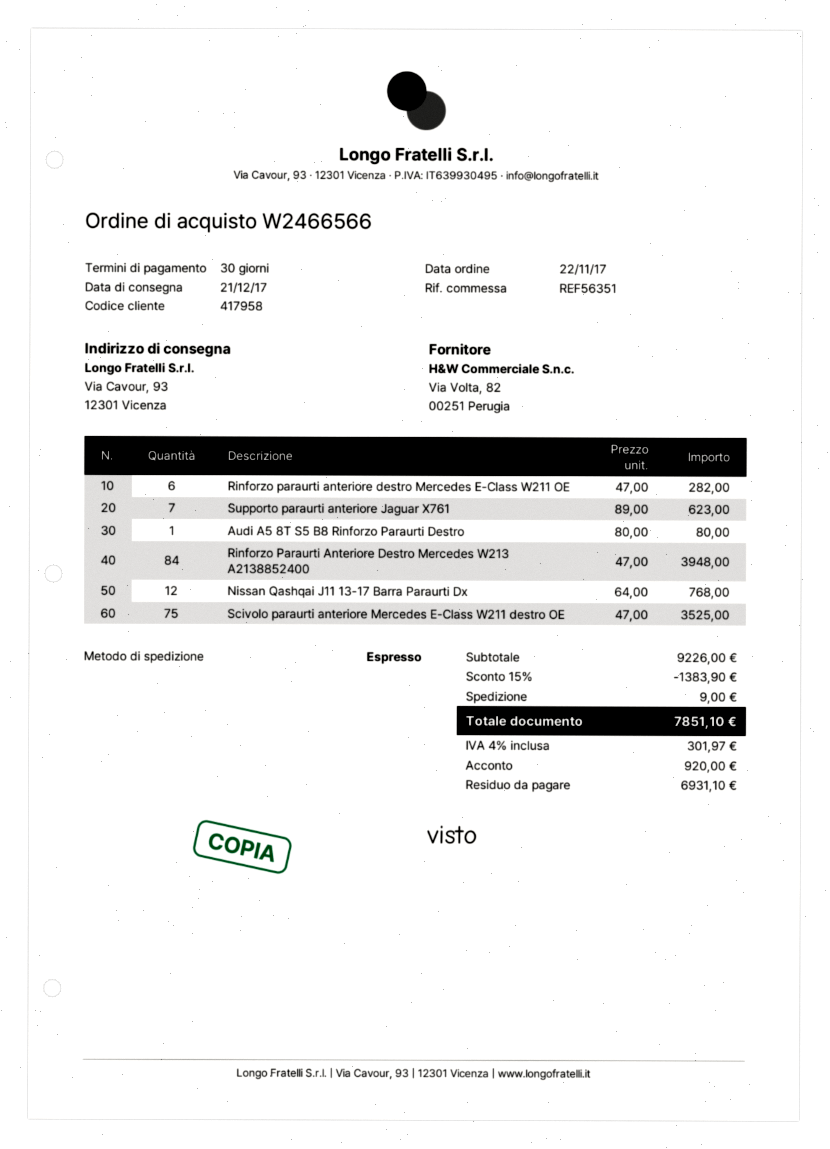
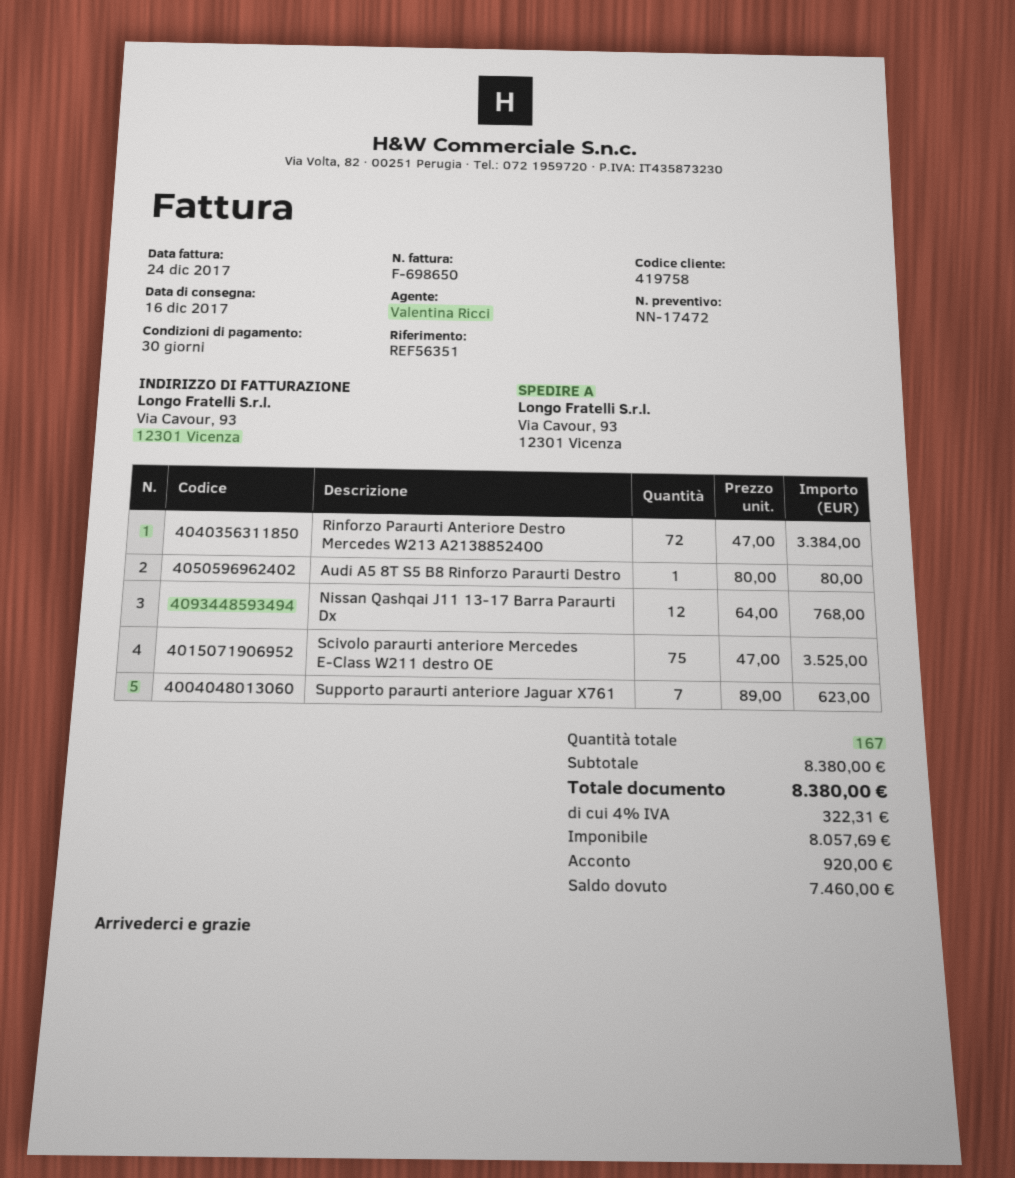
delivery date: 2017-12-21 -> 2017-12-16
customer number: 417958 -> 419758
Rinforzo paraurti anteriore destro Mercedes E-Class W211 OE: 6 x 47.00 = 282.00 -> none
Rinforzo Paraurti Anteriore Destro Mercedes W213 A2138852400: 84 x 47.00 = 3948.00 -> 72 x 47.00 = 3384.00
subtotal: 9226.00 -> 8380.00
discount: 15% = 1383.90 -> none
shipping: 9.00 -> none
tax: 4% = 301.97 -> 4% = 322.31
total: 7851.10 -> 8380.00
balance: 6931.10 -> 7460.00

